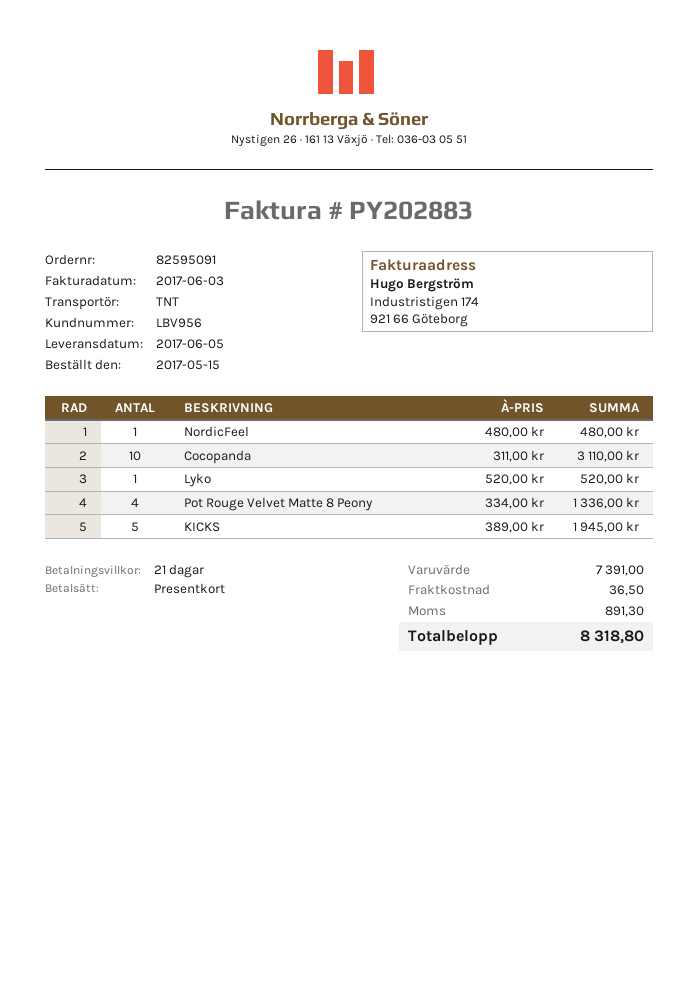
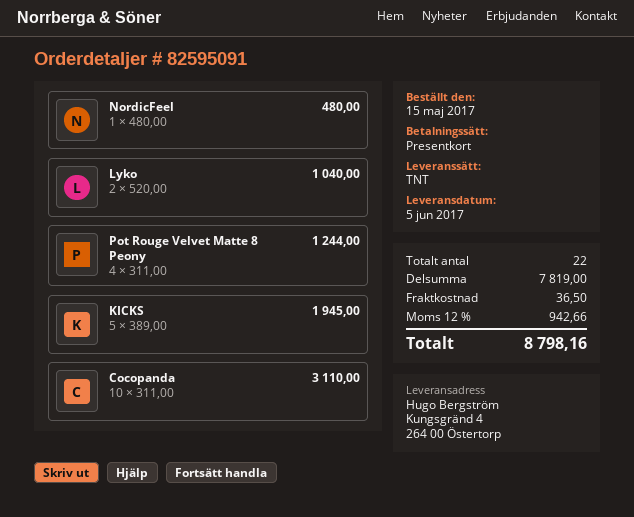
Lyko: 1 x 520.00 = 520.00 -> 2 x 520.00 = 1040.00
Pot Rouge Velvet Matte 8 Peony: 4 x 334.00 = 1336.00 -> 4 x 311.00 = 1244.00
subtotal: 7391.00 -> 7819.00
tax: 891.30 -> 942.66
total: 8318.80 -> 8798.16

